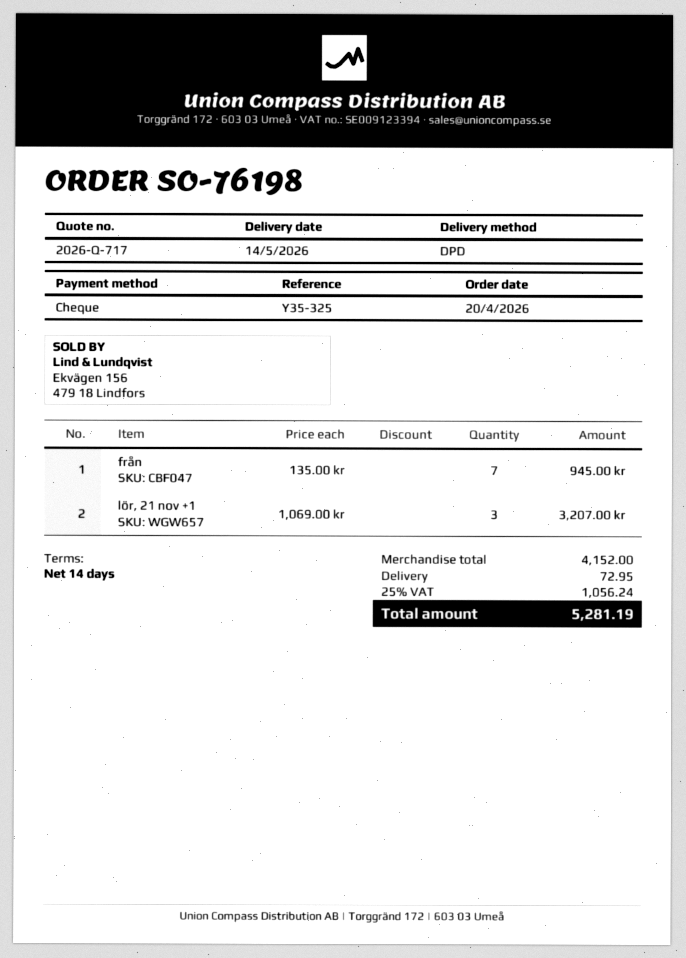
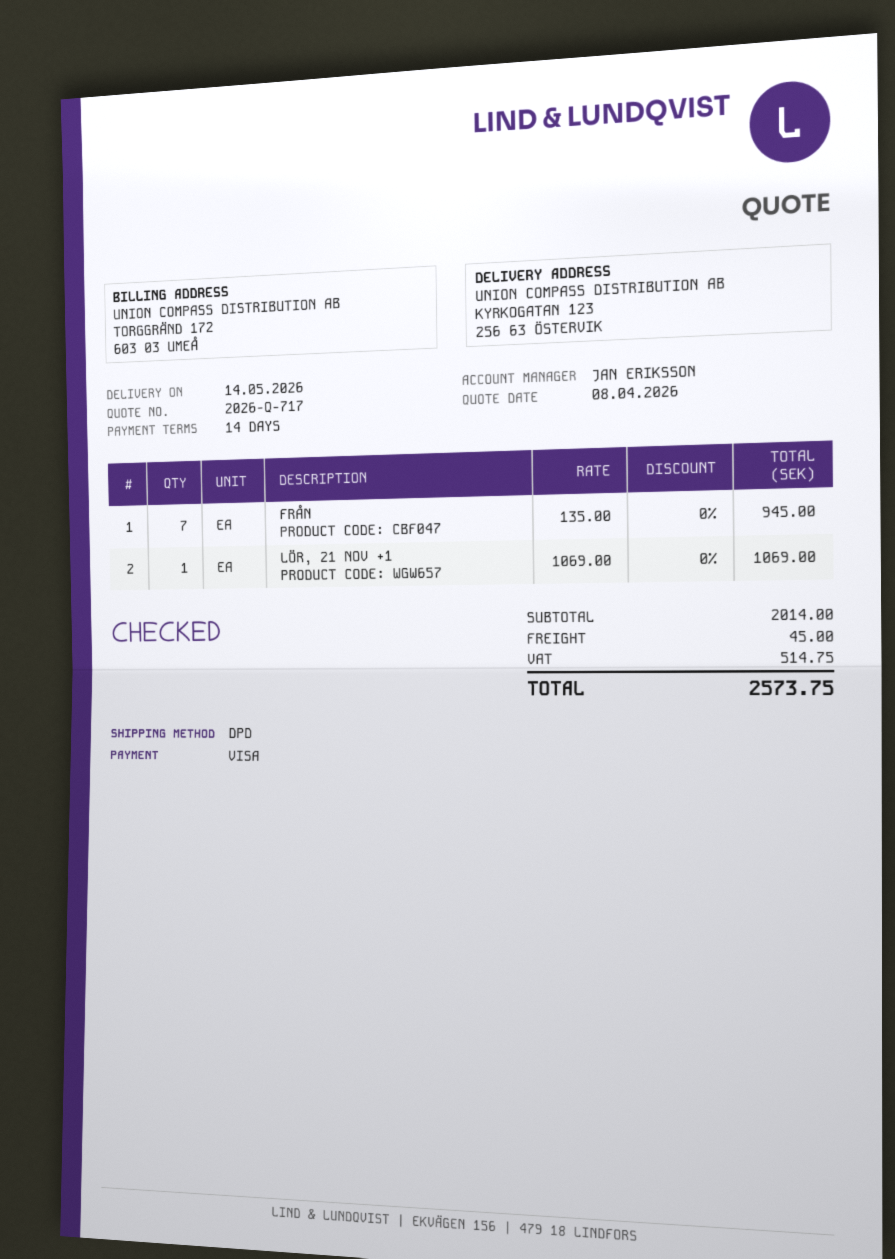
payment method: cheque -> Visa
lör, 21 nov +1: 3 x 1069.00 = 3207.00 -> 1 x 1069.00 = 1069.00
subtotal: 4152.00 -> 2014.00
shipping: 72.95 -> 45.00
tax: 1056.24 -> 514.75
total: 5281.19 -> 2573.75

